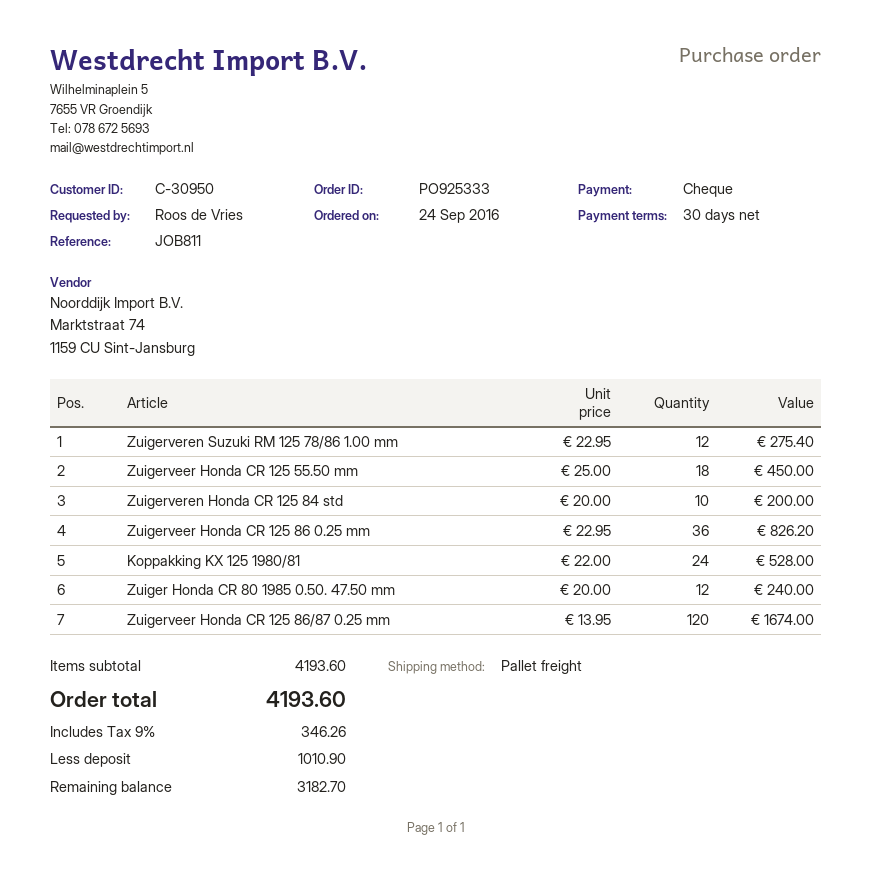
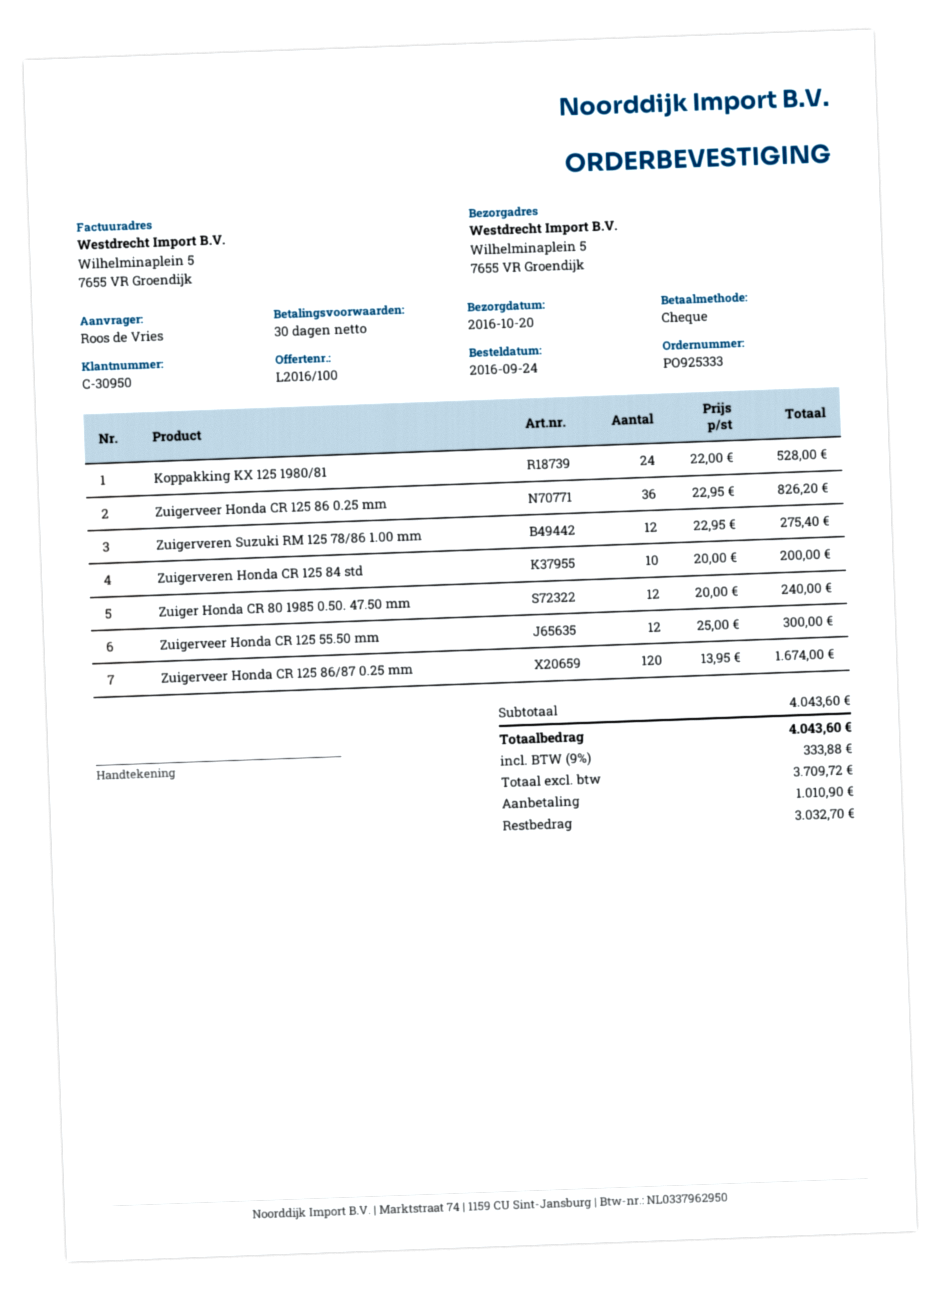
Zuigerveer Honda CR 125 55.50 mm: 18 x 25.00 = 450.00 -> 12 x 25.00 = 300.00
subtotal: 4193.60 -> 4043.60
tax: 9% = 346.26 -> 9% = 333.88
total: 4193.60 -> 4043.60
balance: 3182.70 -> 3032.70

